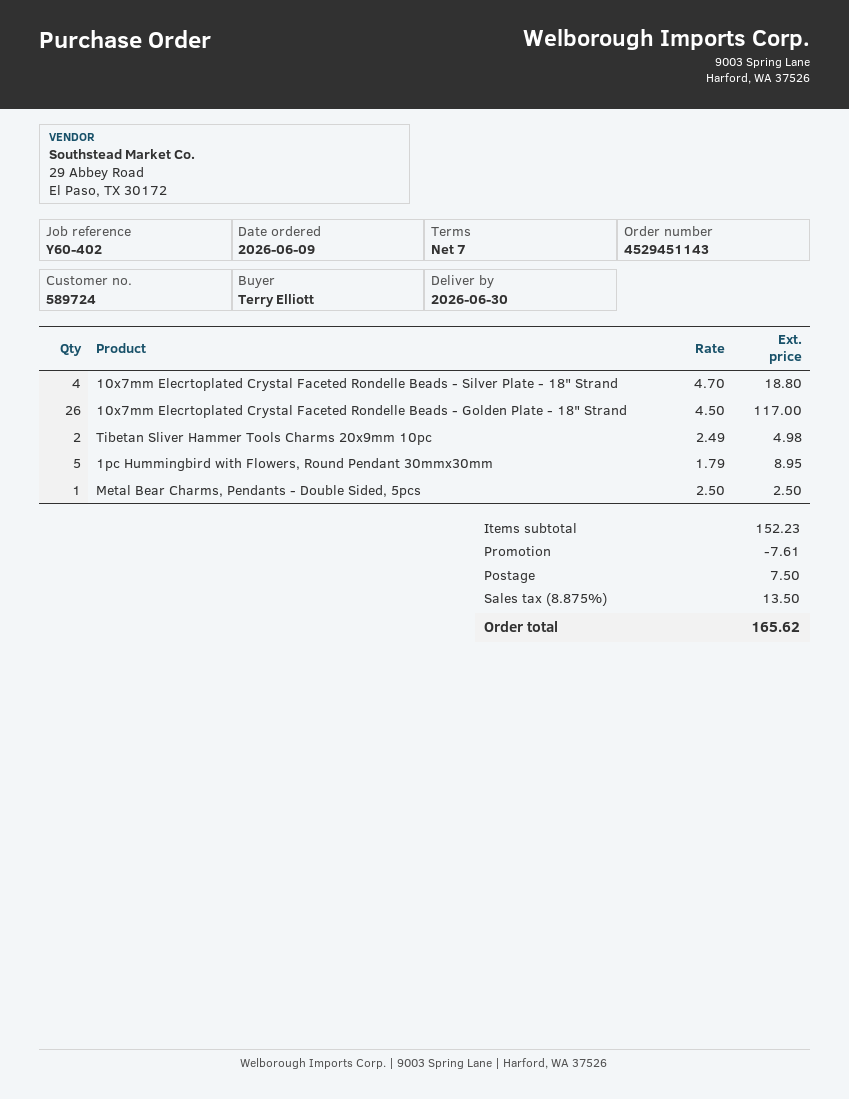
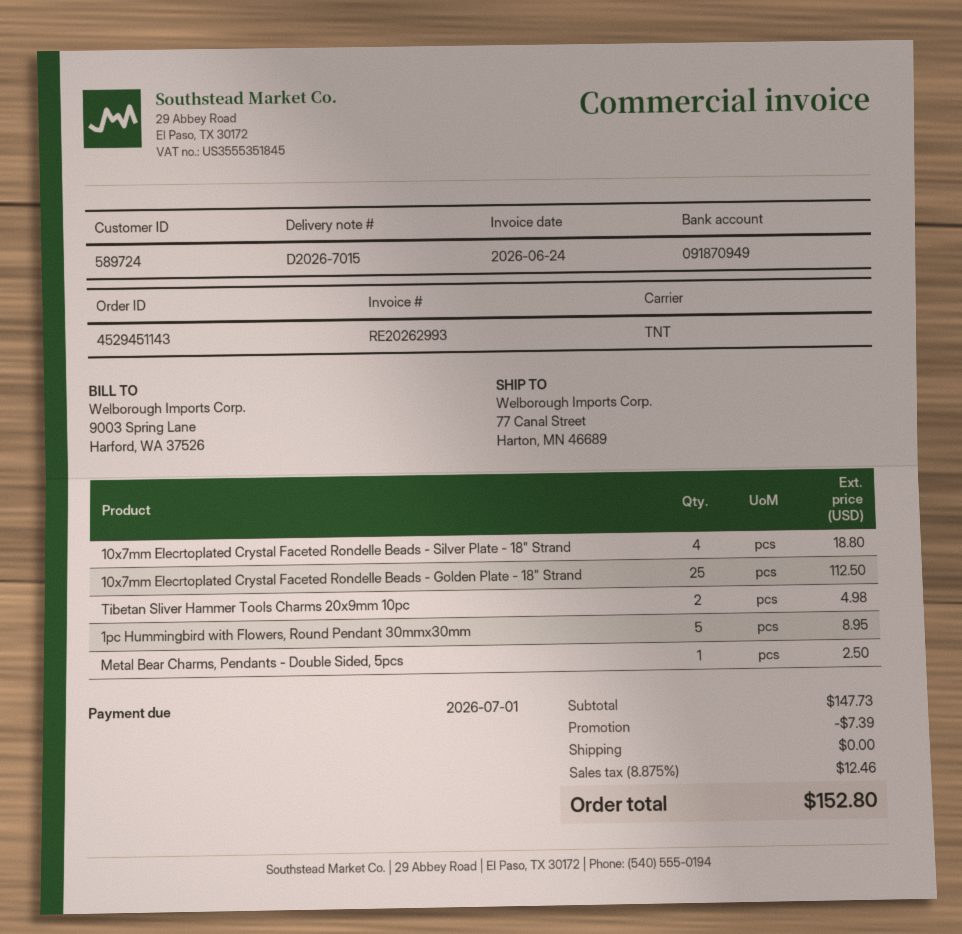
10x7mm Elecrtoplated Crystal Faceted Rondelle Beads - Golden Plate - 18" Strand: 26 for 117.00 -> 25 for 112.50
subtotal: 152.23 -> 147.73
discount: 7.61 -> 7.39
shipping: 7.50 -> 0.00
tax: 8.875% = 13.50 -> 8.875% = 12.46
total: 165.62 -> 152.80

